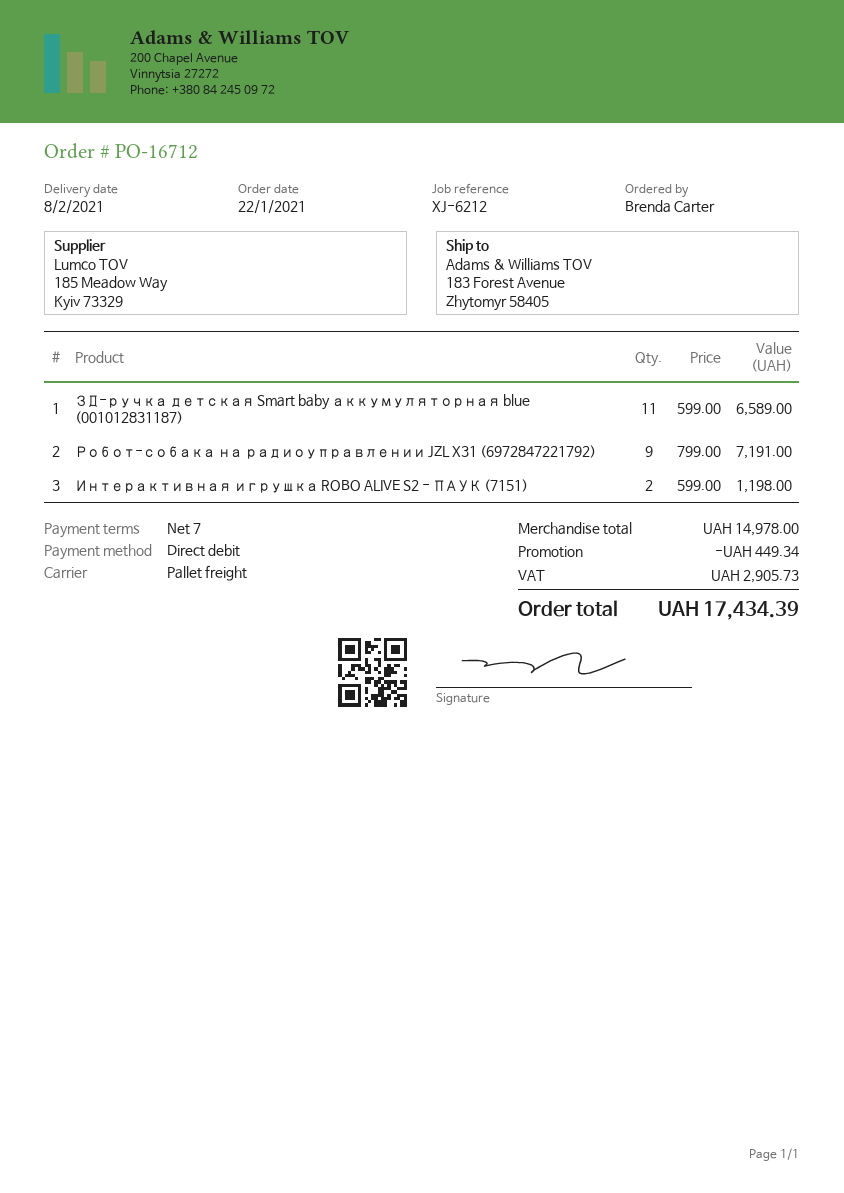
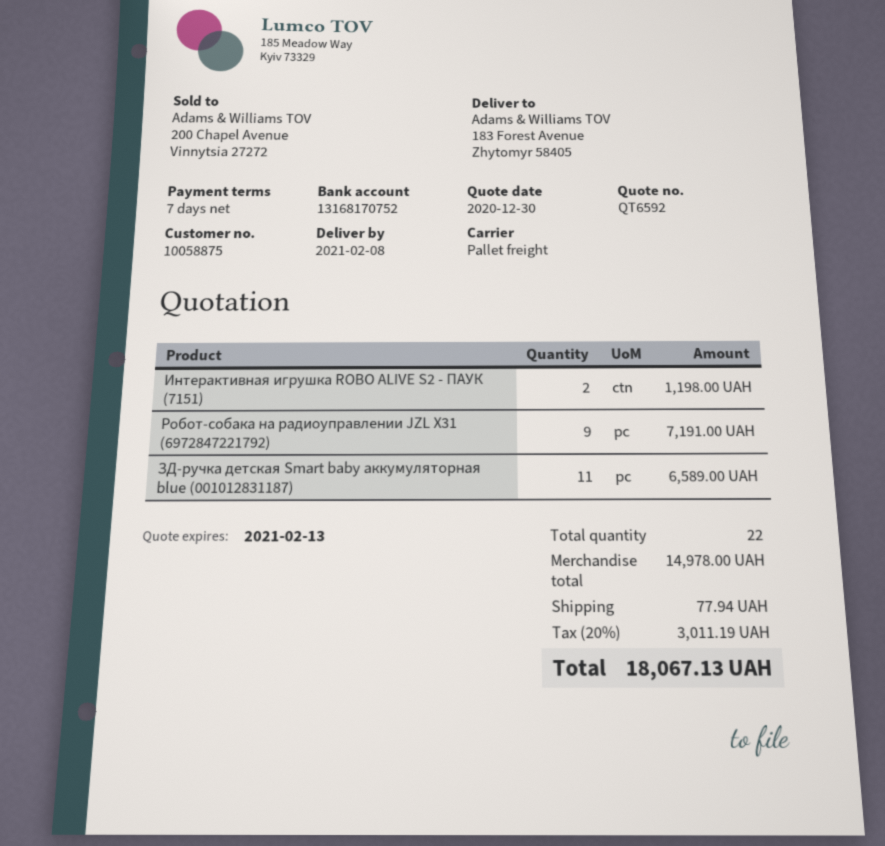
discount: 449.34 -> none
shipping: none -> 77.94
tax: 2905.73 -> 3011.19
total: 17434.39 -> 18067.13

